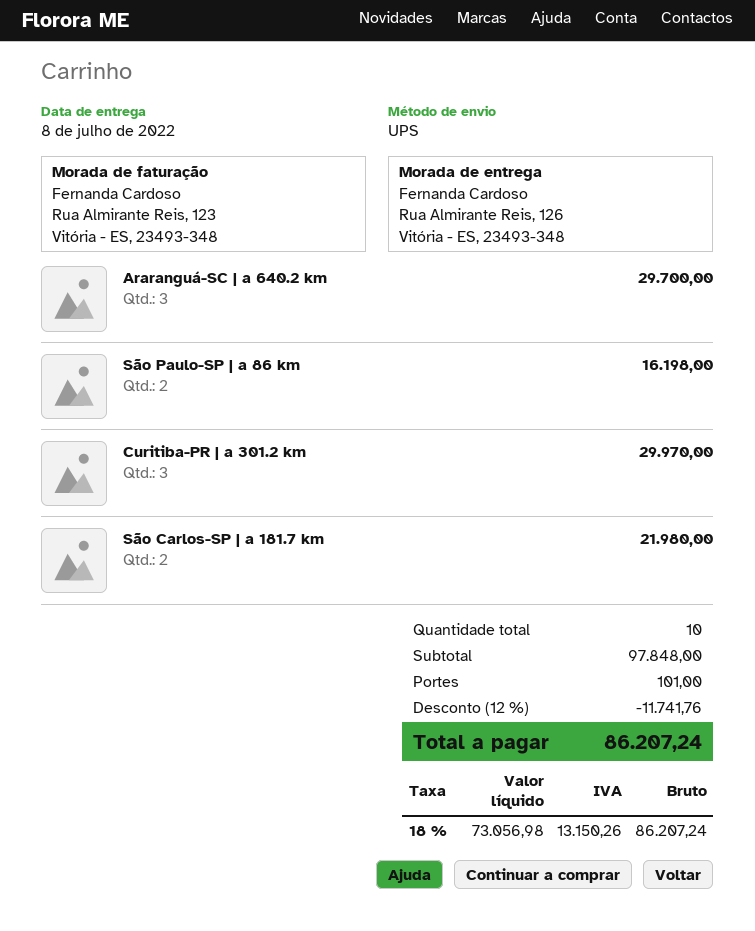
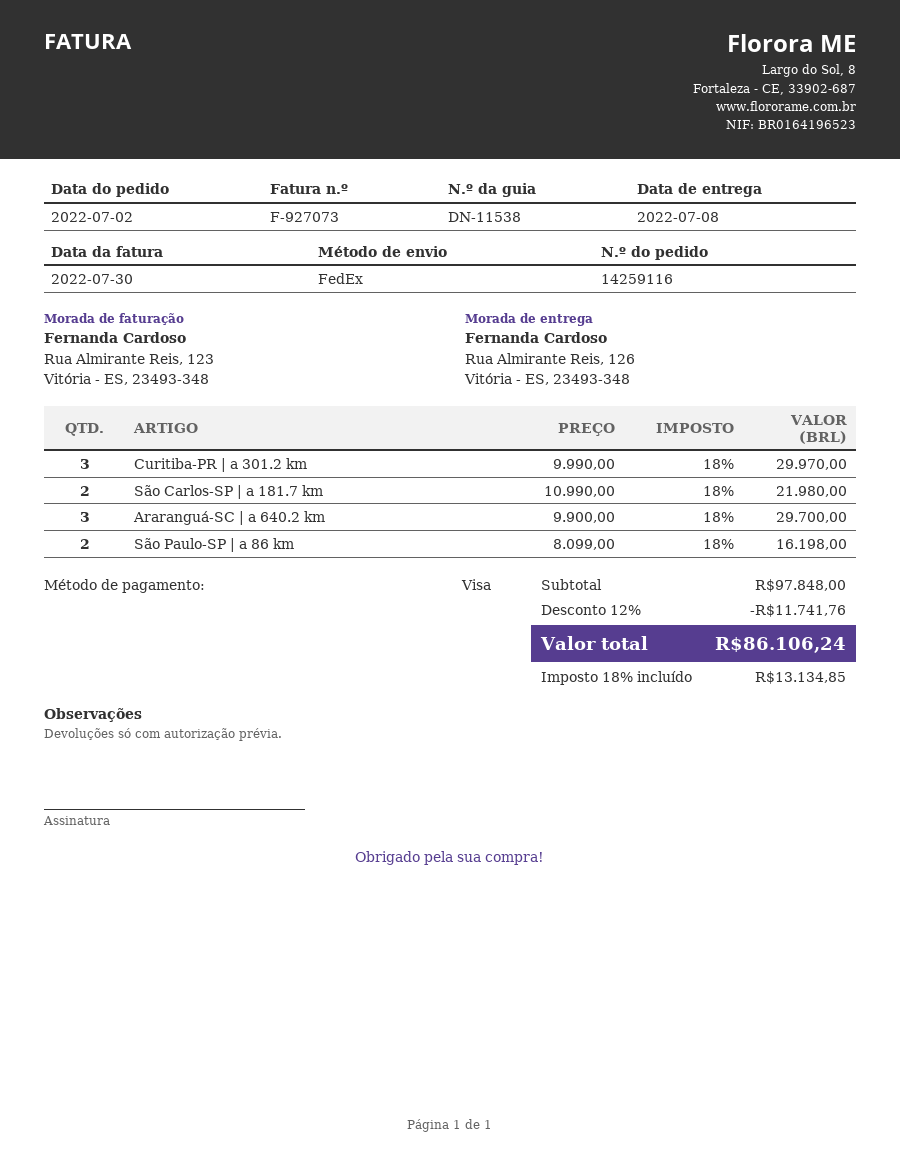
shipping method: UPS -> FedEx
shipping: 101.00 -> none
tax: 18% = 13150.26 -> 18% = 13134.85
total: 86207.24 -> 86106.24

